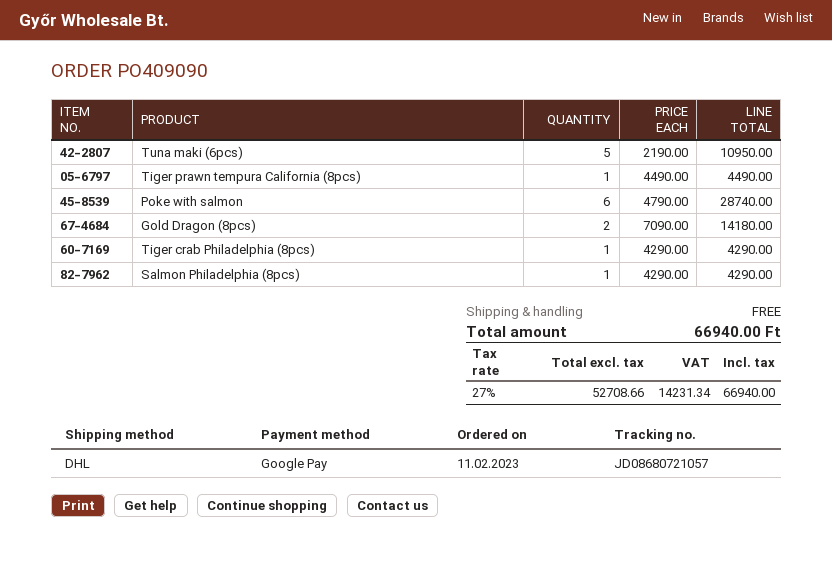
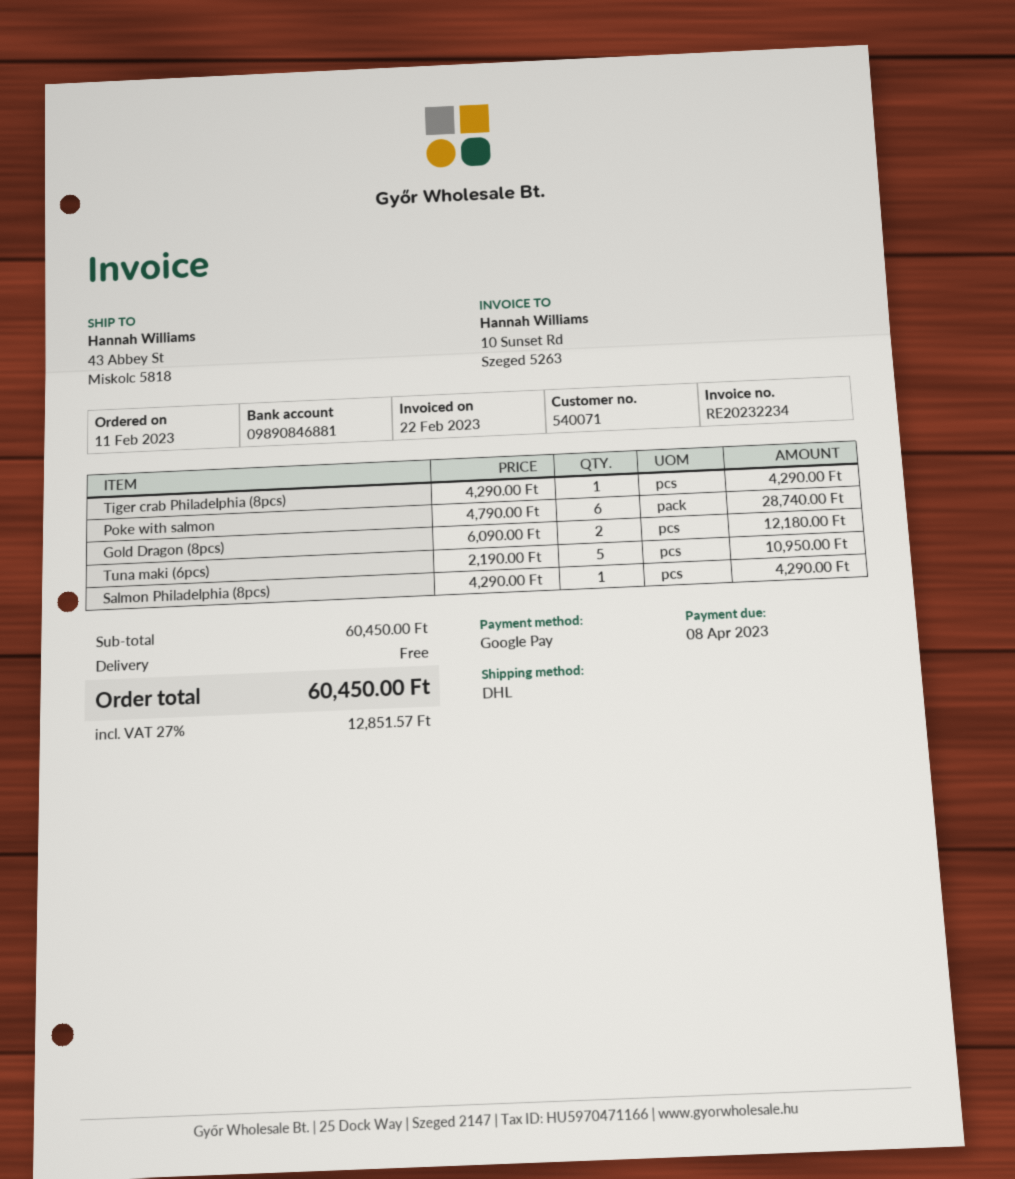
Tiger prawn tempura California (8pcs): 1 x 4490.00 = 4490.00 -> none
Gold Dragon (8pcs): 2 x 7090.00 = 14180.00 -> 2 x 6090.00 = 12180.00
tax: 27% = 14231.34 -> 27% = 12851.57
total: 66940.00 -> 60450.00

